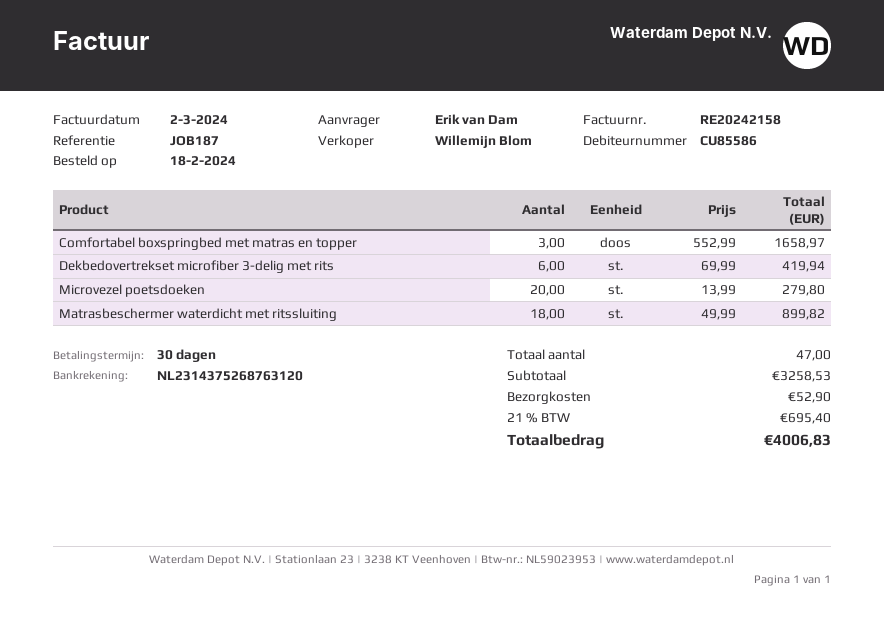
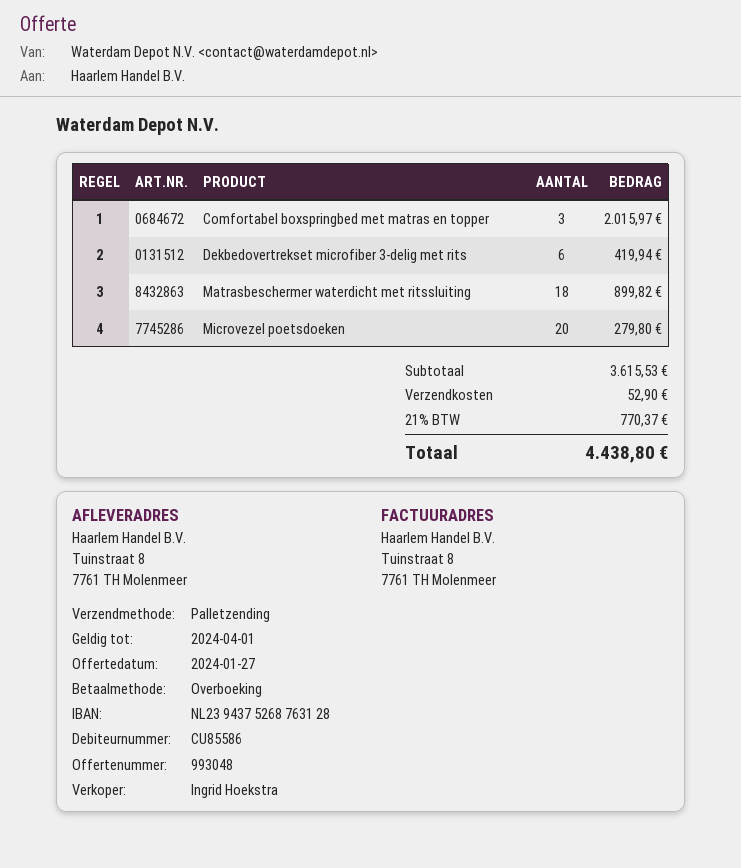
sales rep: Willemijn Blom -> Ingrid Hoekstra
bank account: NL2314375268763120 -> NL2394375268763128
Comfortabel boxspringbed met matras en topper: 3 for 1658.97 -> 3 for 2015.97
subtotal: 3258.53 -> 3615.53
tax: 21% = 695.40 -> 21% = 770.37
total: 4006.83 -> 4438.80

